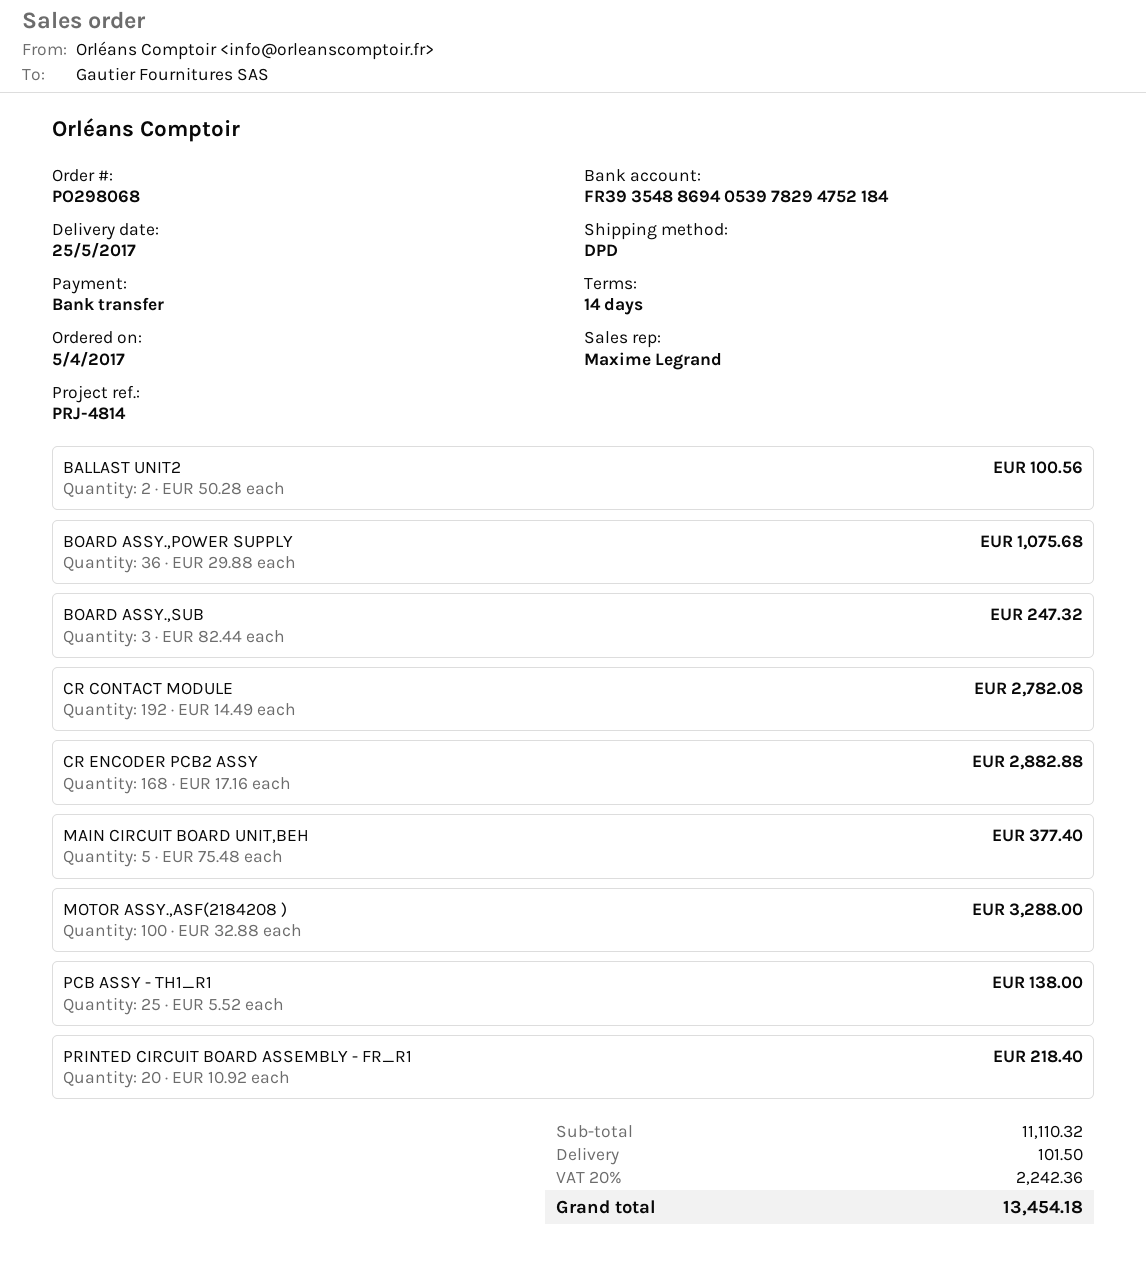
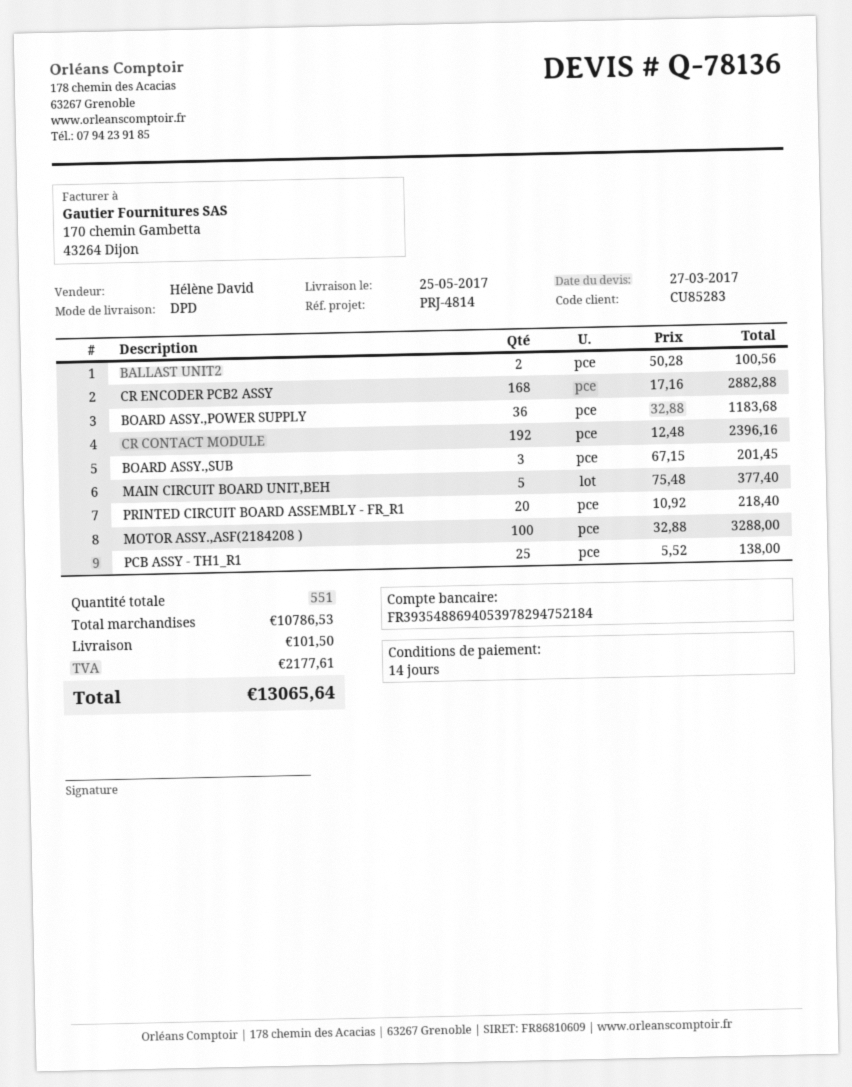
sales rep: Maxime Legrand -> Hélène David
BOARD ASSY.,POWER SUPPLY: 36 x 29.88 = 1075.68 -> 36 x 32.88 = 1183.68
BOARD ASSY.,SUB: 3 x 82.44 = 247.32 -> 3 x 67.15 = 201.45
CR CONTACT MODULE: 192 x 14.49 = 2782.08 -> 192 x 12.48 = 2396.16
subtotal: 11110.32 -> 10786.53
tax: 2242.36 -> 2177.61
total: 13454.18 -> 13065.64

